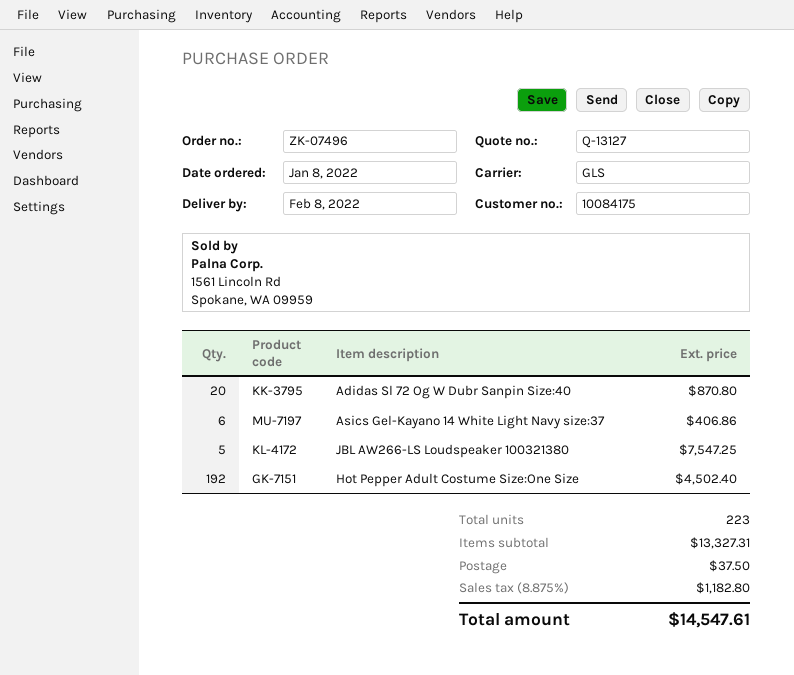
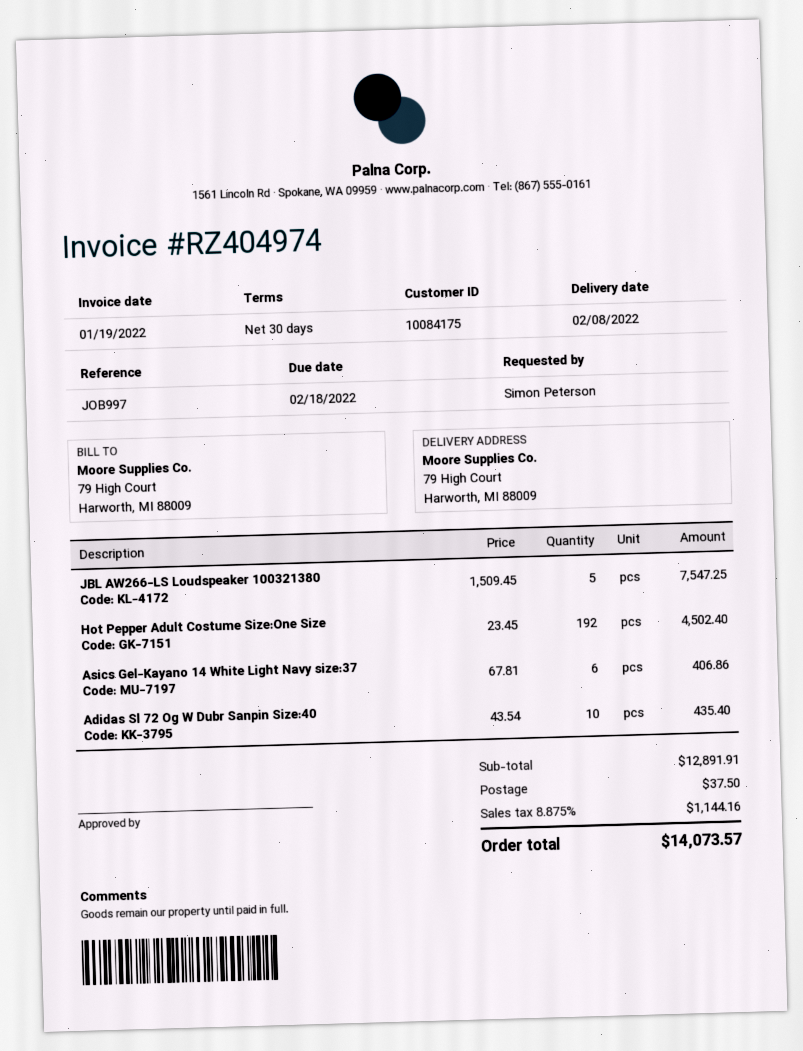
Adidas Sl 72 Og W Dubr Sanpin Size:40: 20 for 870.80 -> 10 for 435.40
subtotal: 13327.31 -> 12891.91
tax: 8.875% = 1182.80 -> 8.875% = 1144.16
total: 14547.61 -> 14073.57

